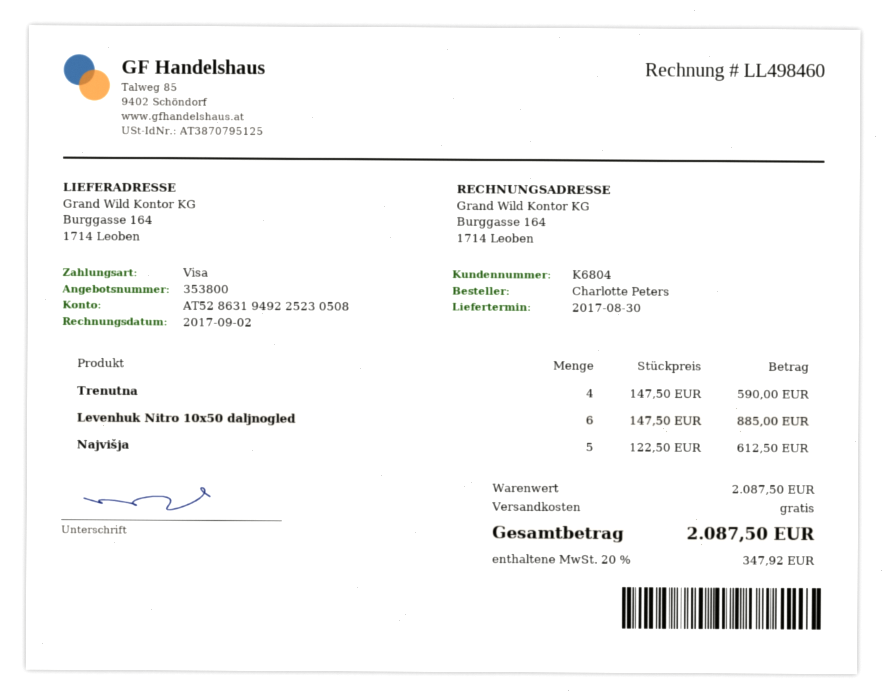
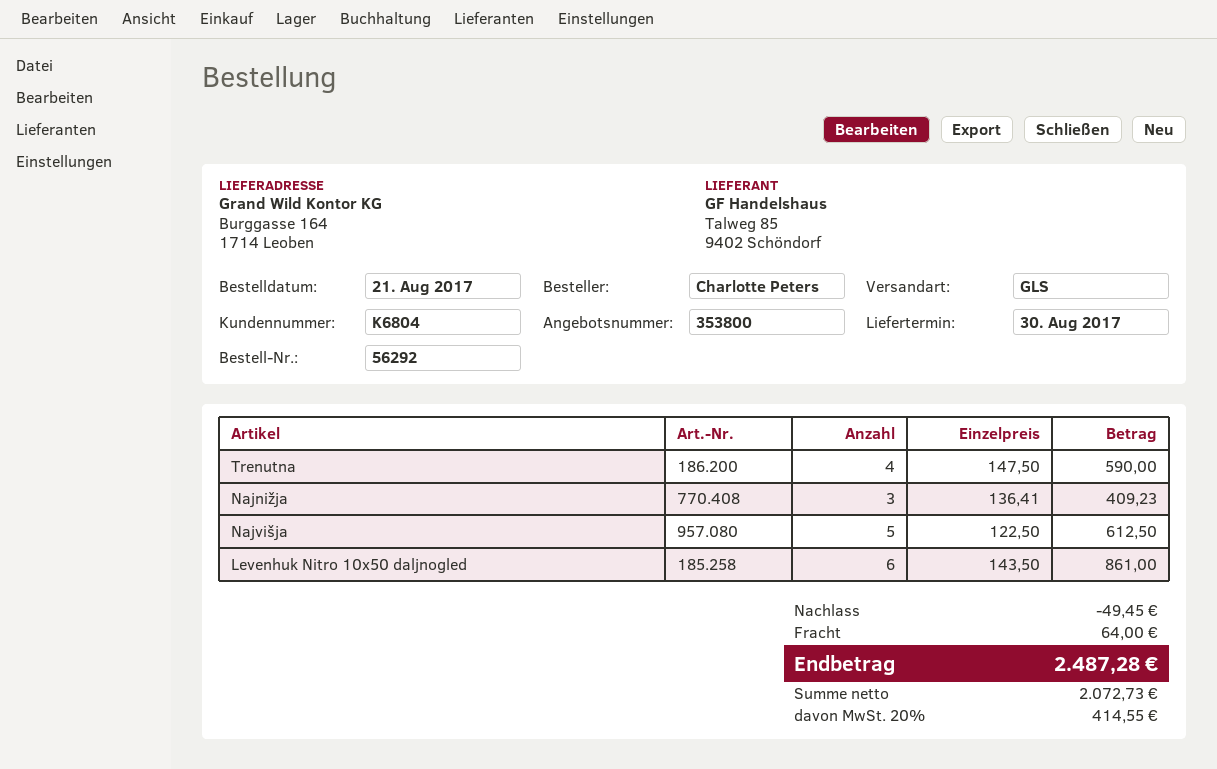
Levenhuk Nitro 10x50 daljnogled: 6 x 147.50 = 885.00 -> 6 x 143.50 = 861.00
Najnižja: none -> 3 x 136.41 = 409.23
discount: none -> 49.45
shipping: 0.00 -> 64.00
tax: 20% = 347.92 -> 20% = 414.55
total: 2087.50 -> 2487.28

